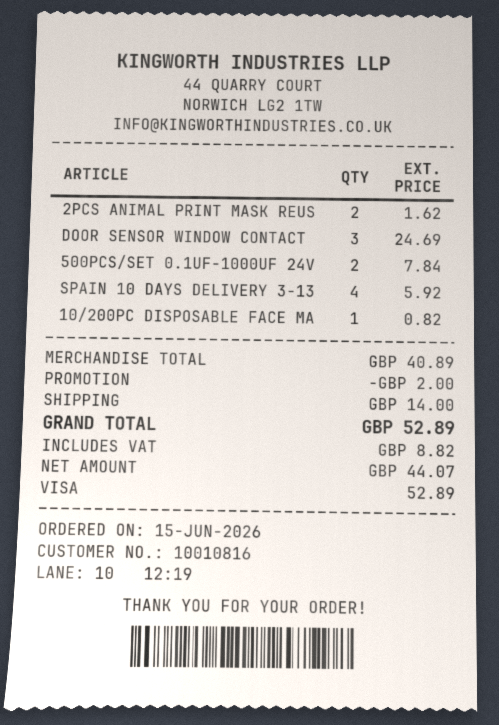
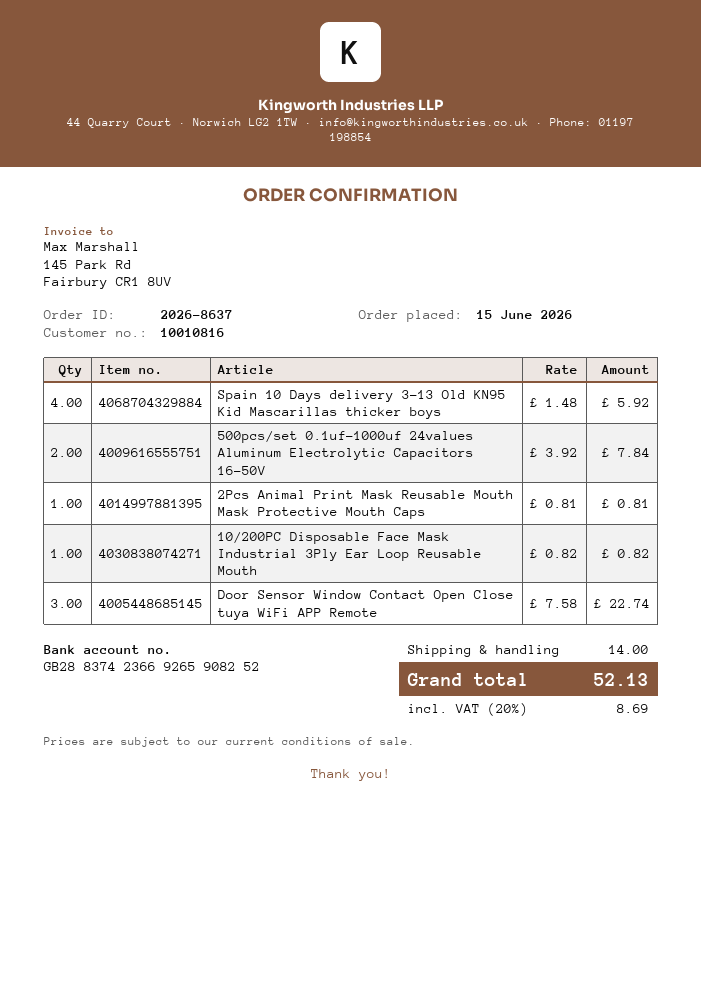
2PCS ANIMAL PRINT MASK REUS: 2 for 1.62 -> 1 for 0.81
DOOR SENSOR WINDOW CONTACT: 3 for 24.69 -> 3 for 22.74
discount: 2.00 -> none
tax: 8.82 -> 8.69
total: 52.89 -> 52.13

